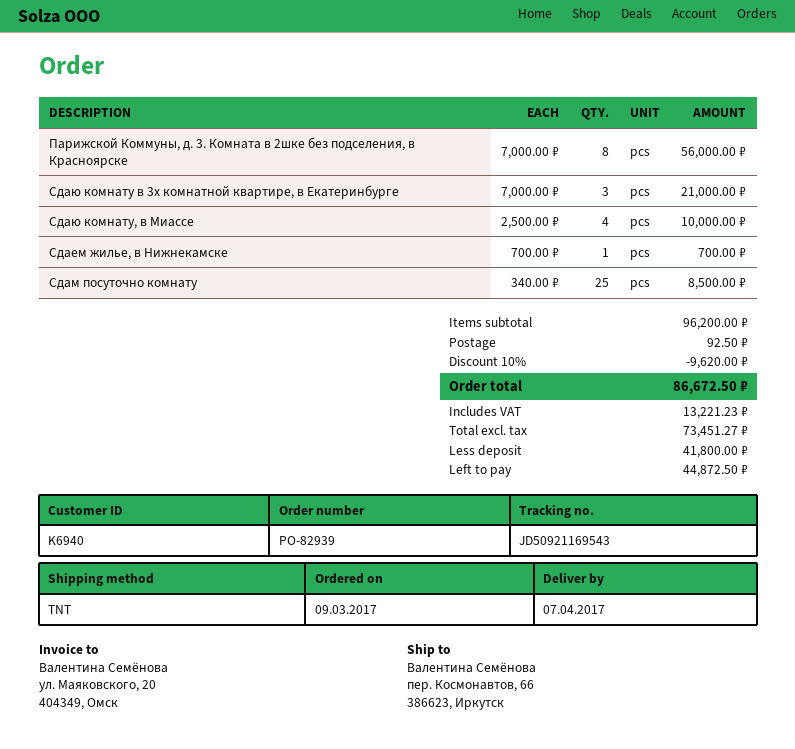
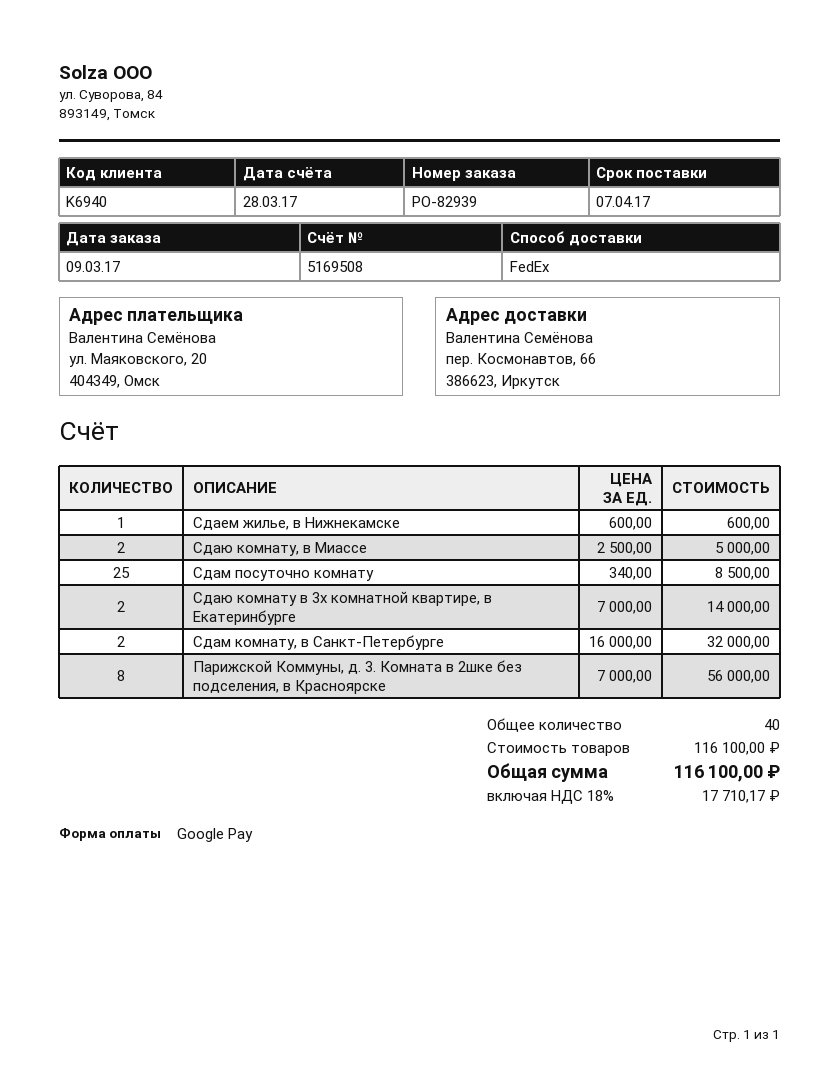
shipping method: TNT -> FedEx
Сдаю комнату в 3х комнатной квартире, в Екатеринбурге: 3 x 7000.00 = 21000.00 -> 2 x 7000.00 = 14000.00
Сдаю комнату, в Миассе: 4 x 2500.00 = 10000.00 -> 2 x 2500.00 = 5000.00
Сдаем жилье, в Нижнекамске: 1 x 700.00 = 700.00 -> 1 x 600.00 = 600.00
Сдам комнату, в Санкт-Петербурге: none -> 2 x 16000.00 = 32000.00
subtotal: 96200.00 -> 116100.00
discount: 10% = 9620.00 -> none
shipping: 92.50 -> none
tax: 13221.23 -> 17710.17
total: 86672.50 -> 116100.00

